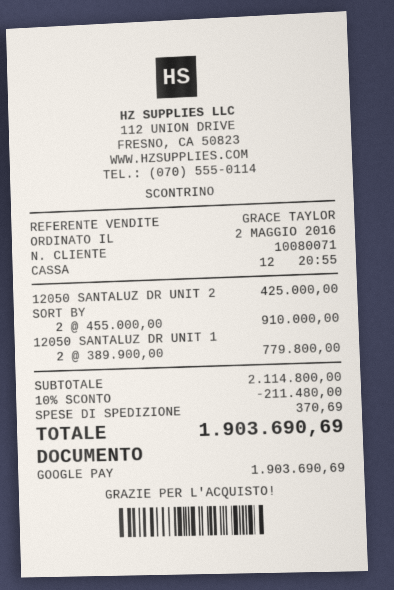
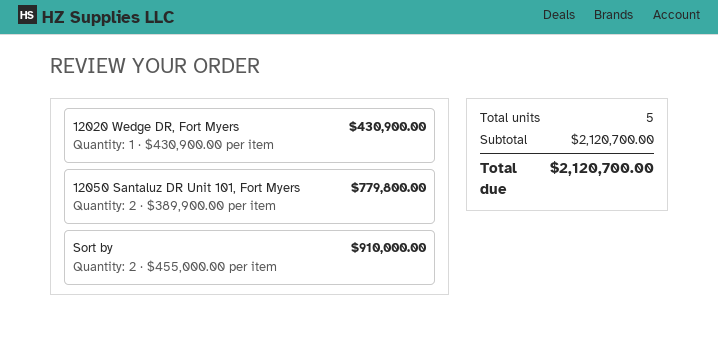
12050 SANTALUZ DR UNIT 2: 1 x 425000.00 = 425000.00 -> none
12020 Wedge DR, Fort Myers: none -> 1 x 430900.00 = 430900.00
subtotal: 2114800.00 -> 2120700.00
discount: 10% = 211480.00 -> none
shipping: 370.69 -> none
total: 1903690.69 -> 2120700.00

